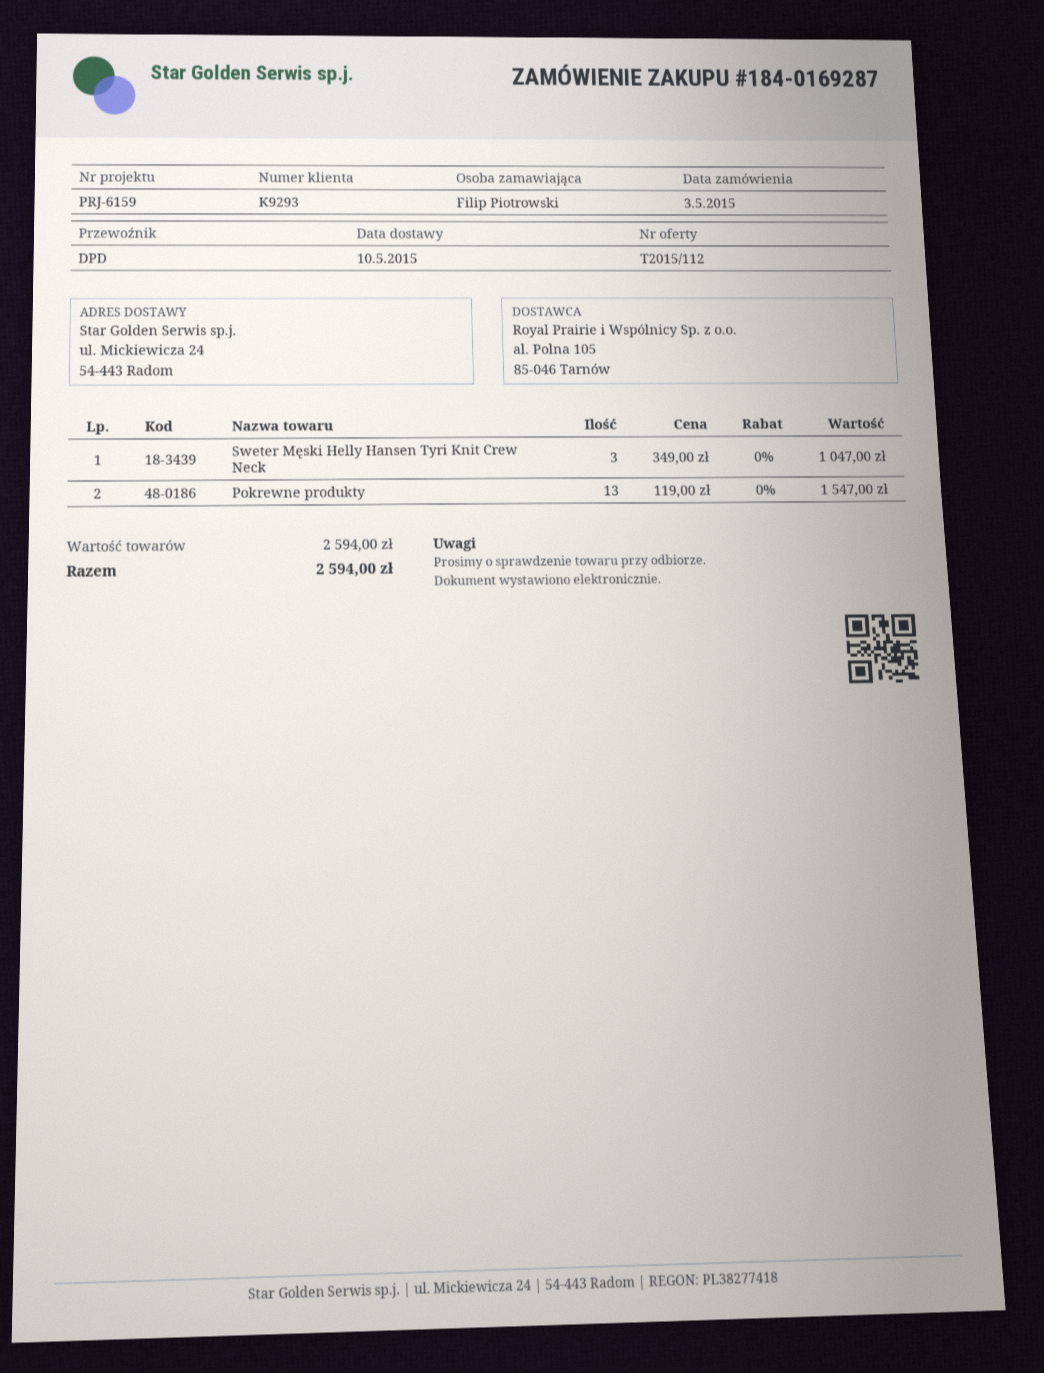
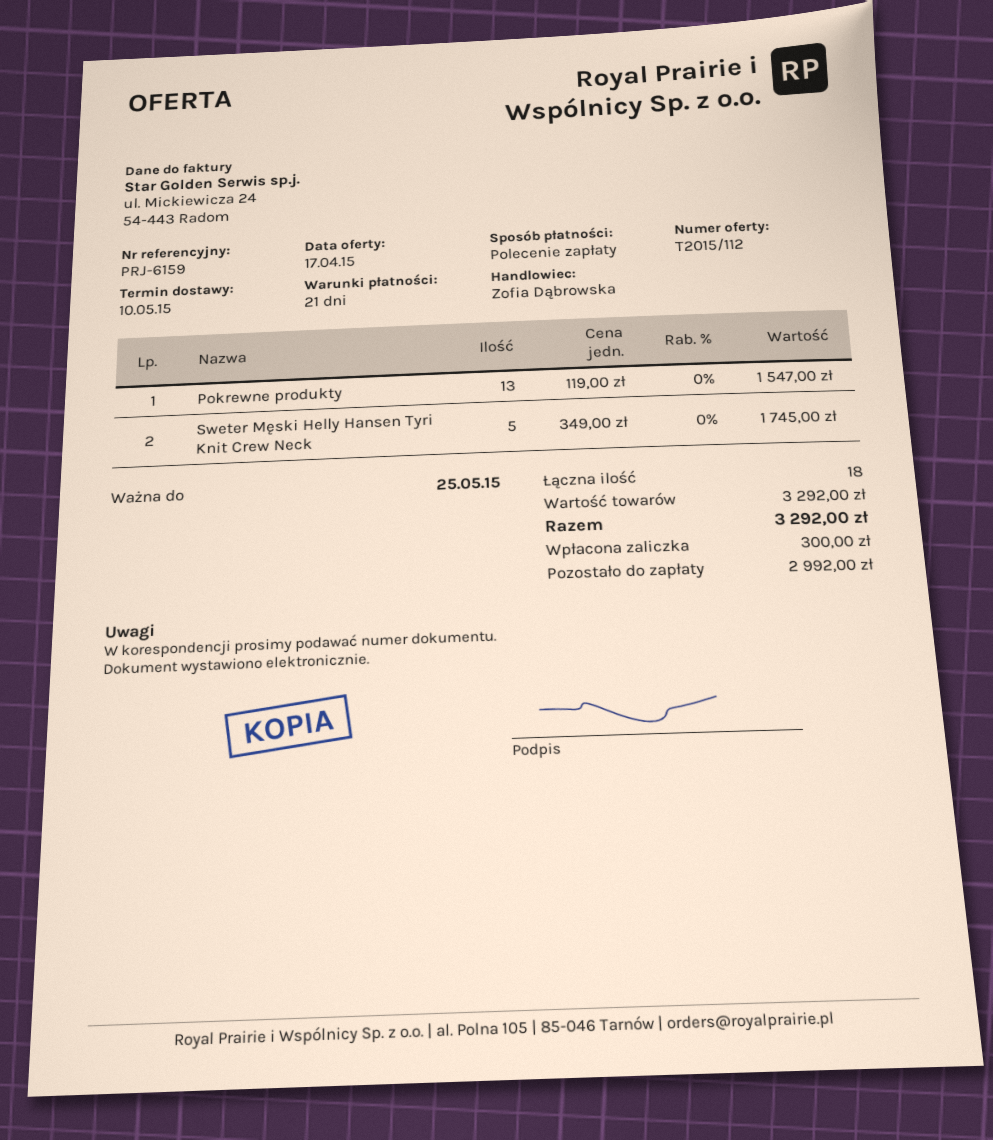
Sweter Męski Helly Hansen Tyri Knit Crew Neck: 3 x 349.00 = 1047.00 -> 5 x 349.00 = 1745.00
subtotal: 2594.00 -> 3292.00
total: 2594.00 -> 3292.00

